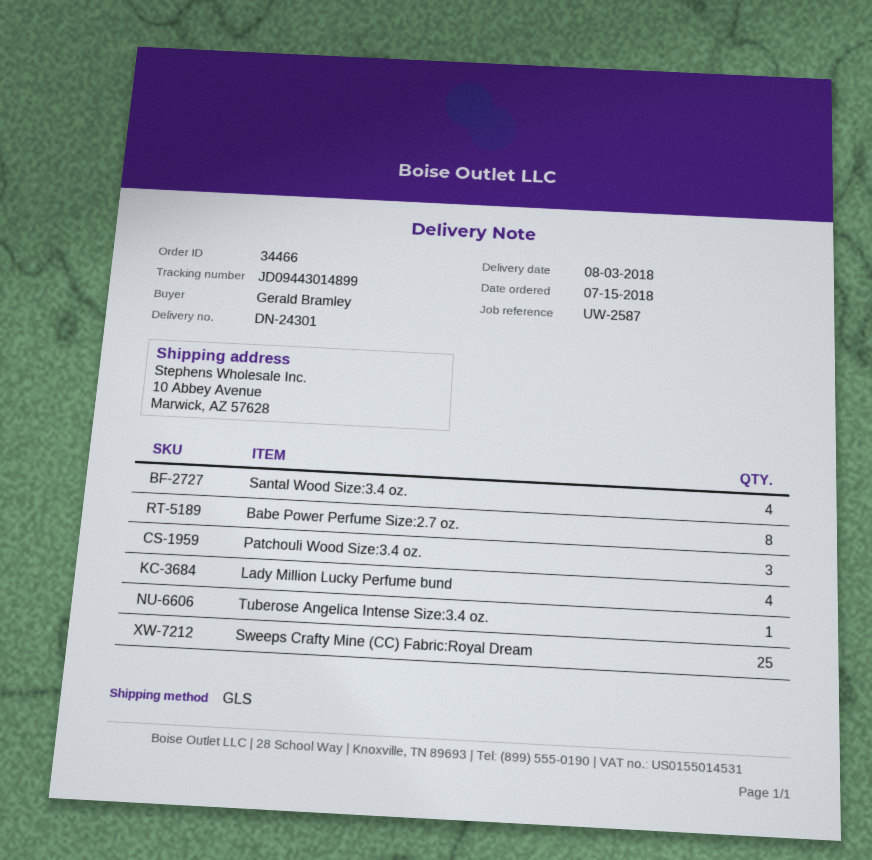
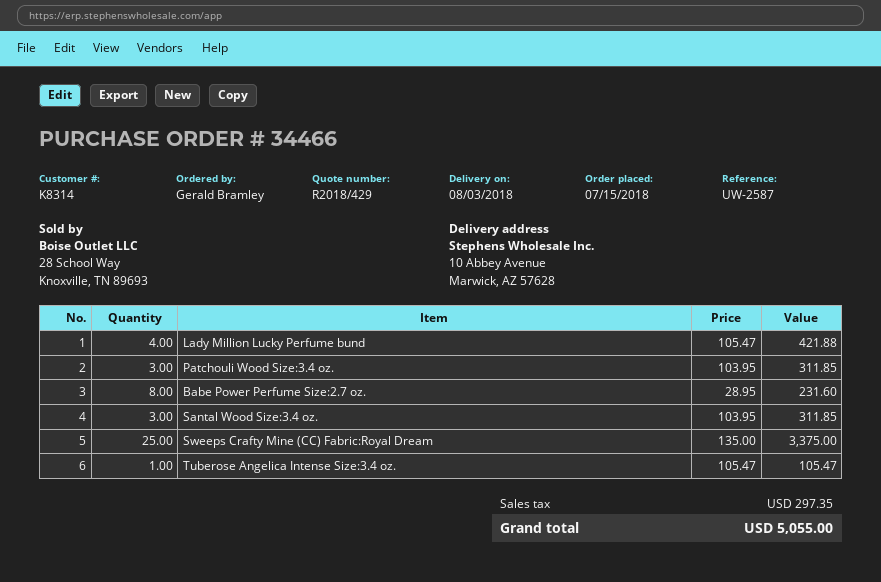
Santal Wood Size:3.4 oz.: 4 -> 3

